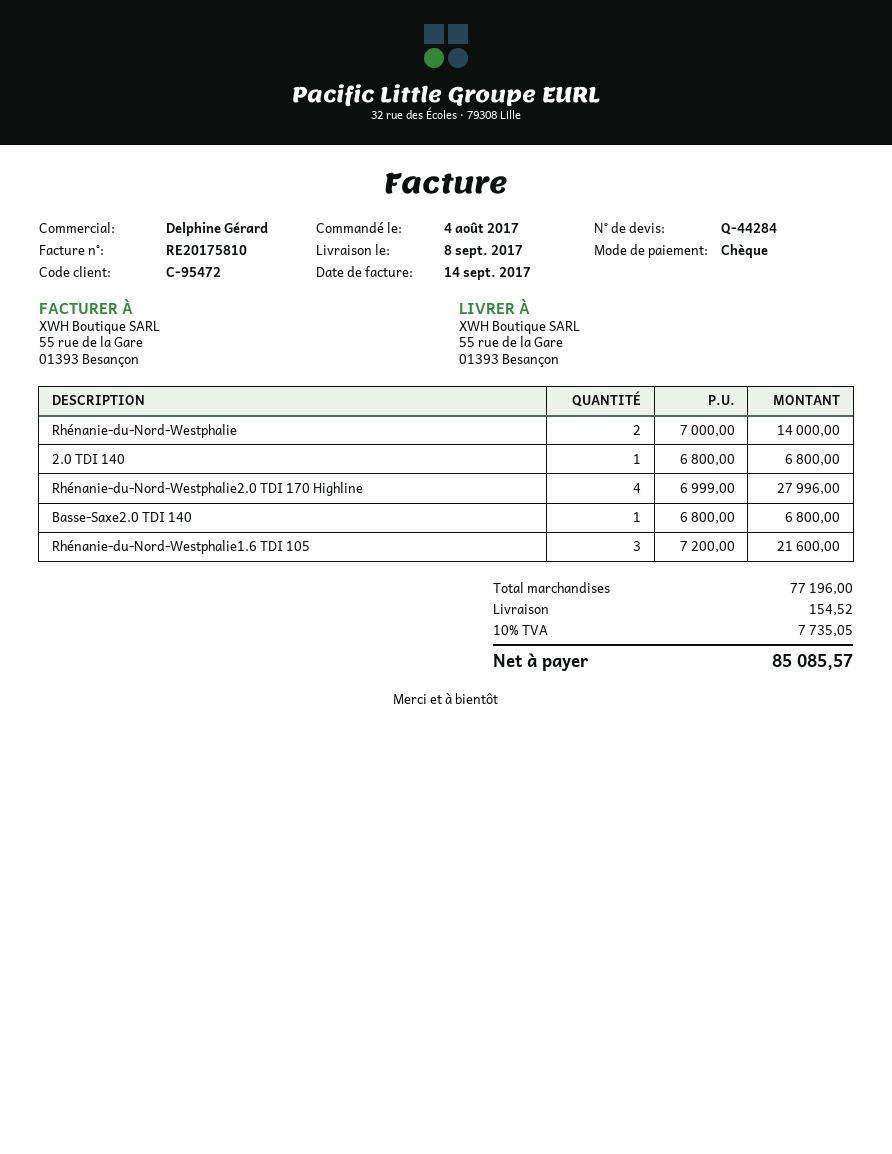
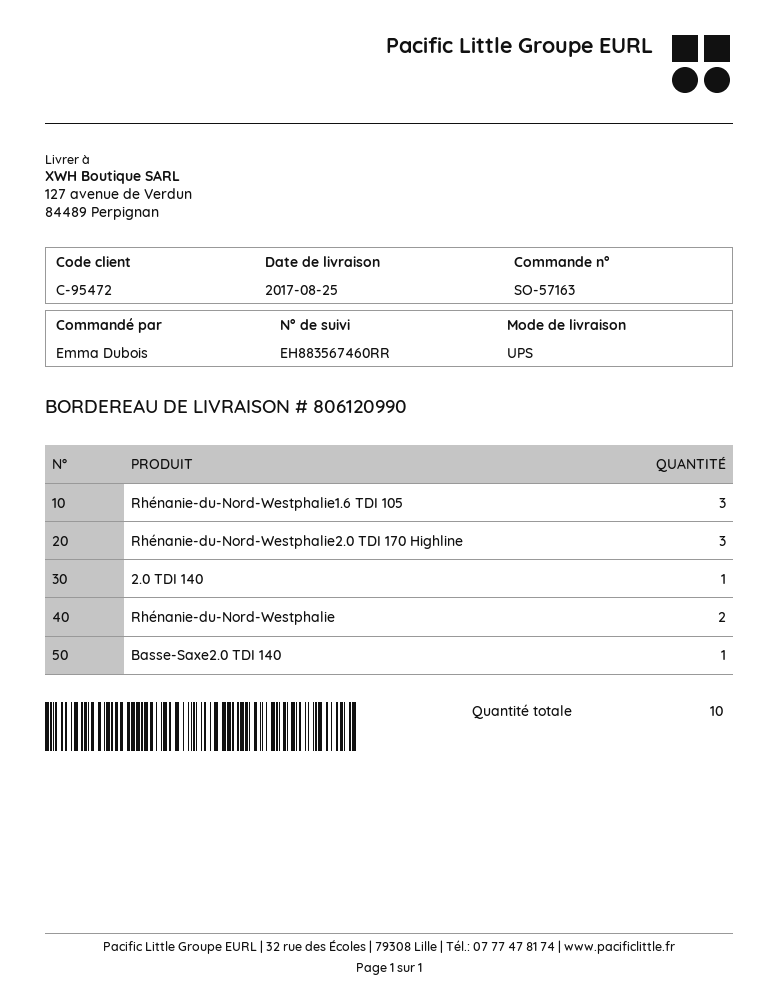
delivery date: 2017-09-08 -> 2017-08-25
ship to: 55 rue de la Gare, 01393 Besançon -> 127 avenue de Verdun, 84489 Perpignan
Rhénanie-du-Nord-Westphalie2.0 TDI 170 Highline: 4 -> 3

